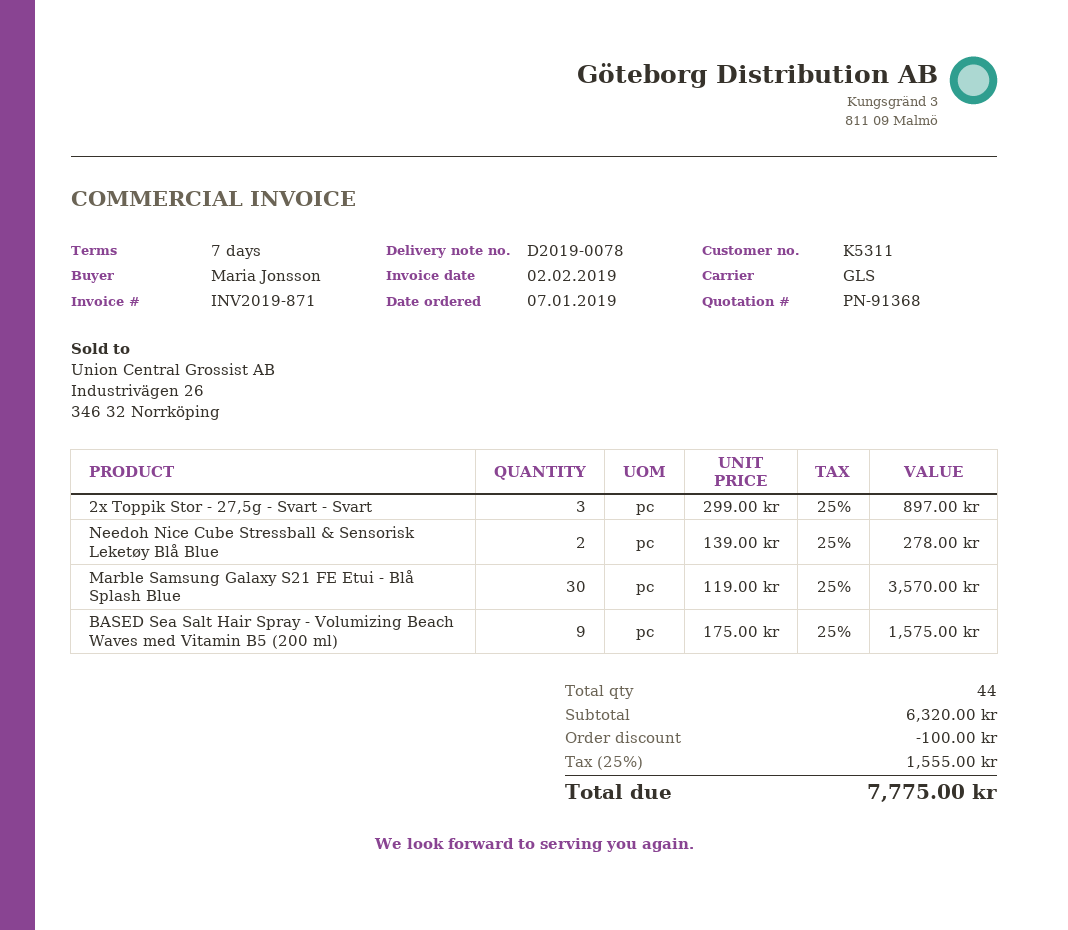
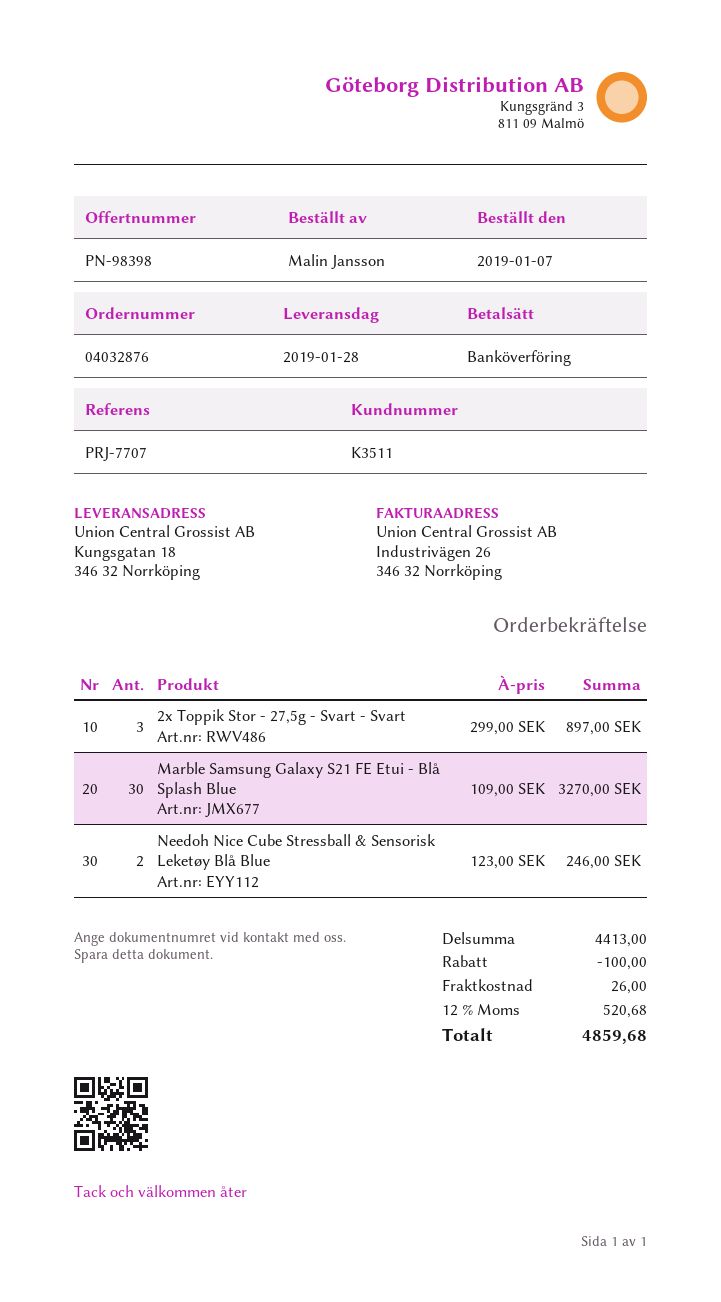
quote number: PN-91368 -> PN-98398
customer number: K5311 -> K3511
ordered by: Maria Jonsson -> Malin Jansson
Needoh Nice Cube Stressball & Sensorisk Leketøy Blå Blue: 2 x 139.00 = 278.00 -> 2 x 123.00 = 246.00
Marble Samsung Galaxy S21 FE Etui - Blå Splash Blue: 30 x 119.00 = 3570.00 -> 30 x 109.00 = 3270.00
BASED Sea Salt Hair Spray - Volumizing Beach Waves med Vitamin B5 (200 ml): 9 x 175.00 = 1575.00 -> none
subtotal: 6320.00 -> 4413.00
shipping: none -> 26.00
tax: 25% = 1555.00 -> 12% = 520.68
total: 7775.00 -> 4859.68

